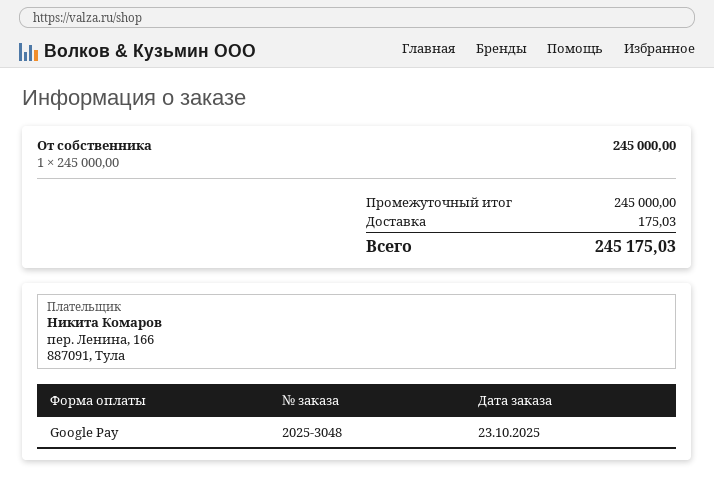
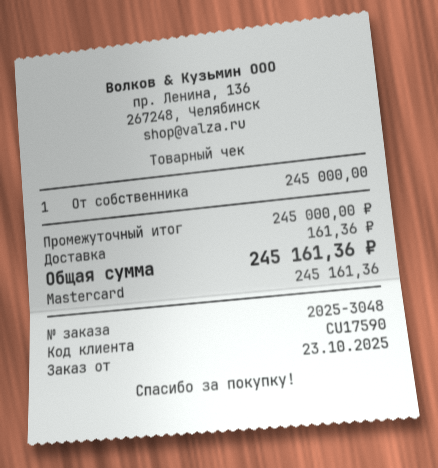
payment method: Google Pay -> Mastercard
shipping: 175.03 -> 161.36
total: 245175.03 -> 245161.36

